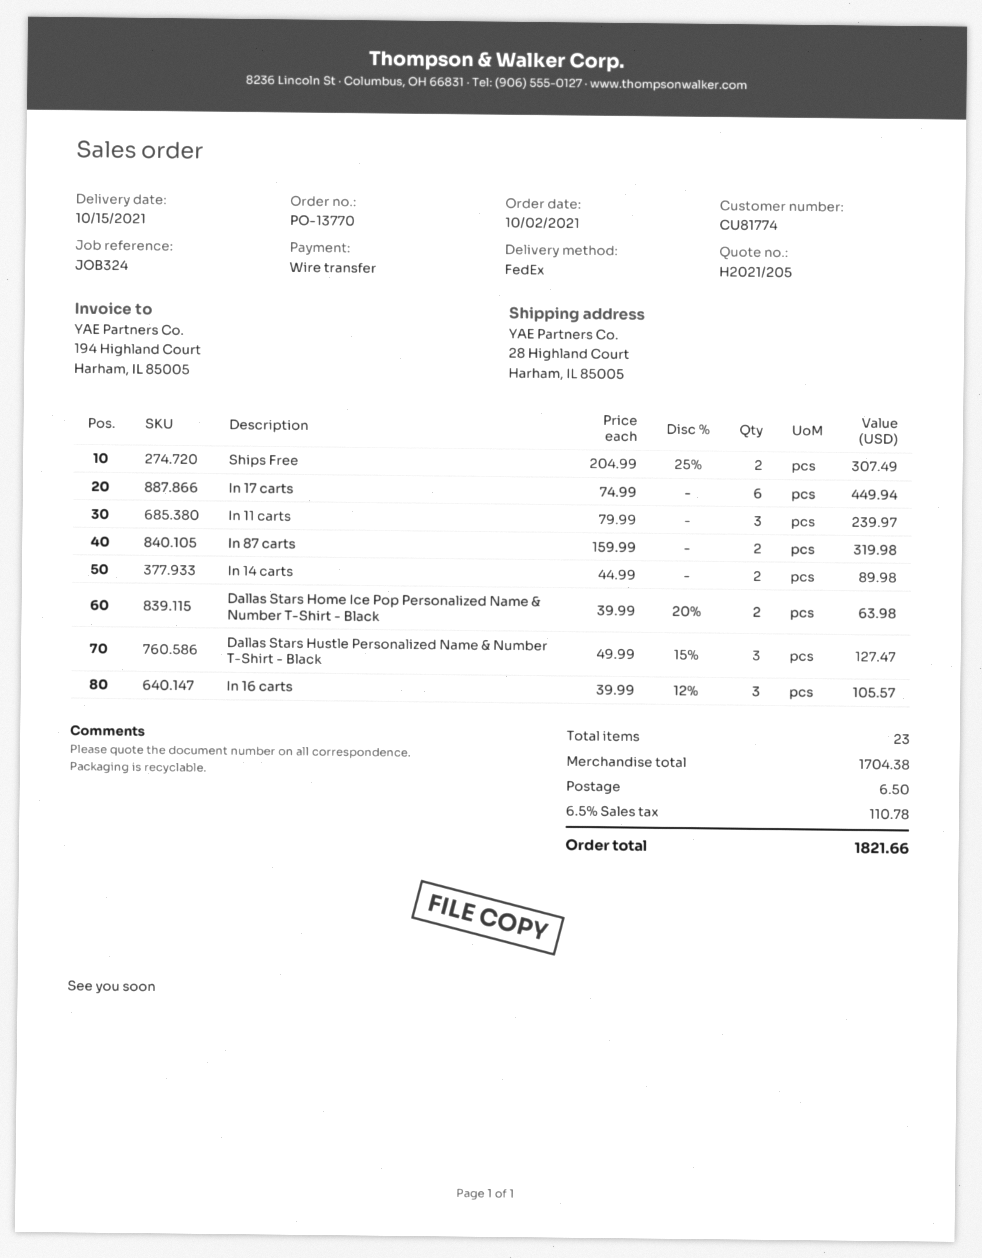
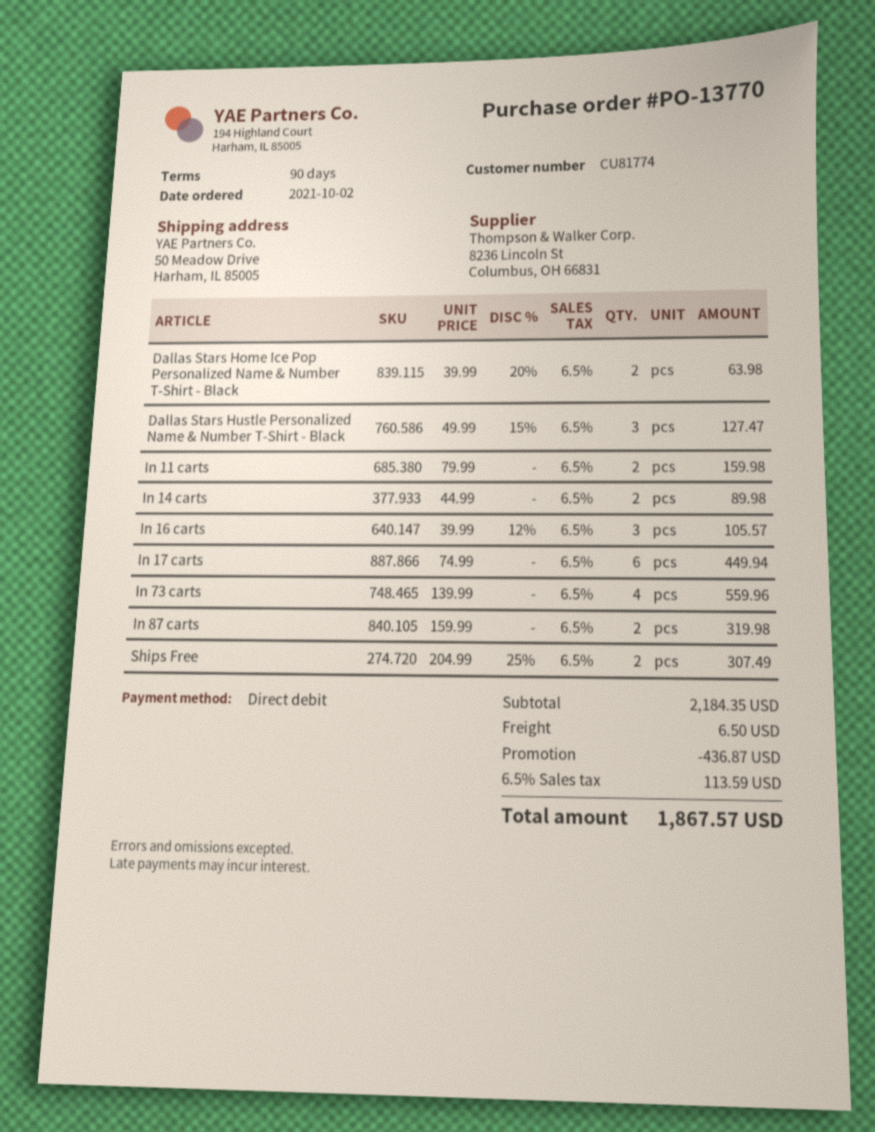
payment method: bank transfer -> direct debit
ship to: 28 Highland Court, Harham, IL 85005 -> 50 Meadow Drive, Harham, IL 85005
In 11 carts: 3 x 79.99 = 239.97 -> 2 x 79.99 = 159.98
In 73 carts: none -> 4 x 139.99 = 559.96
subtotal: 1704.38 -> 2184.35
discount: none -> 436.87
tax: 6.5% = 110.78 -> 6.5% = 113.59
total: 1821.66 -> 1867.57

